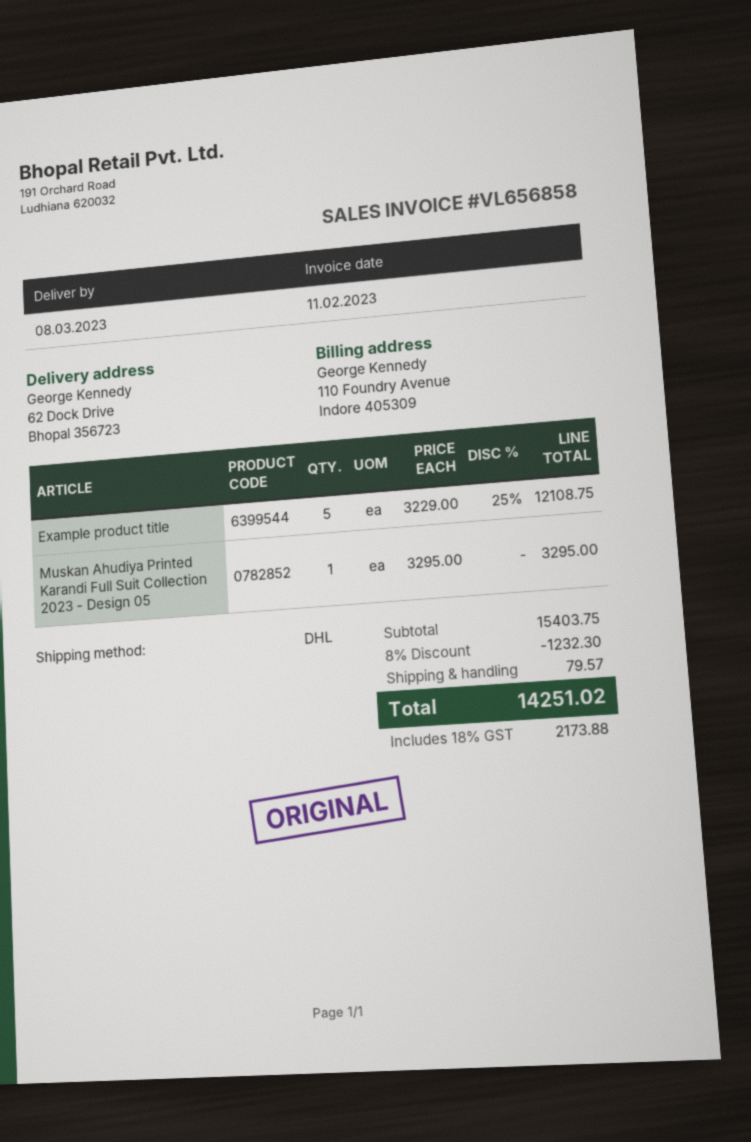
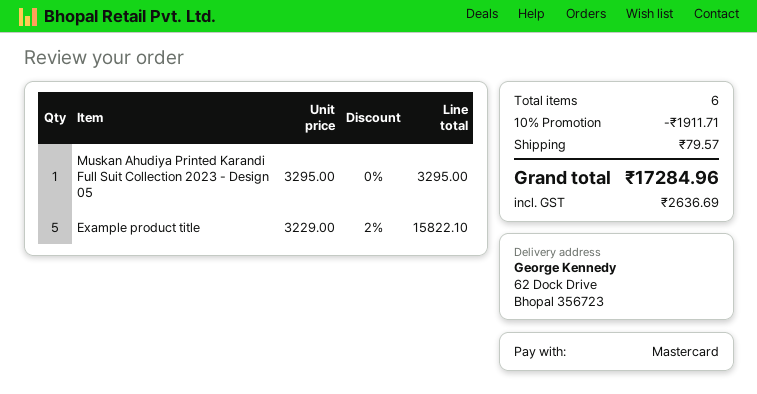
Example product title: 5 x 3229.00 - 25% = 12108.75 -> 5 x 3229.00 - 2% = 15822.10
discount: 8% = 1232.30 -> 10% = 1911.71
tax: 2173.88 -> 2636.69
total: 14251.02 -> 17284.96

